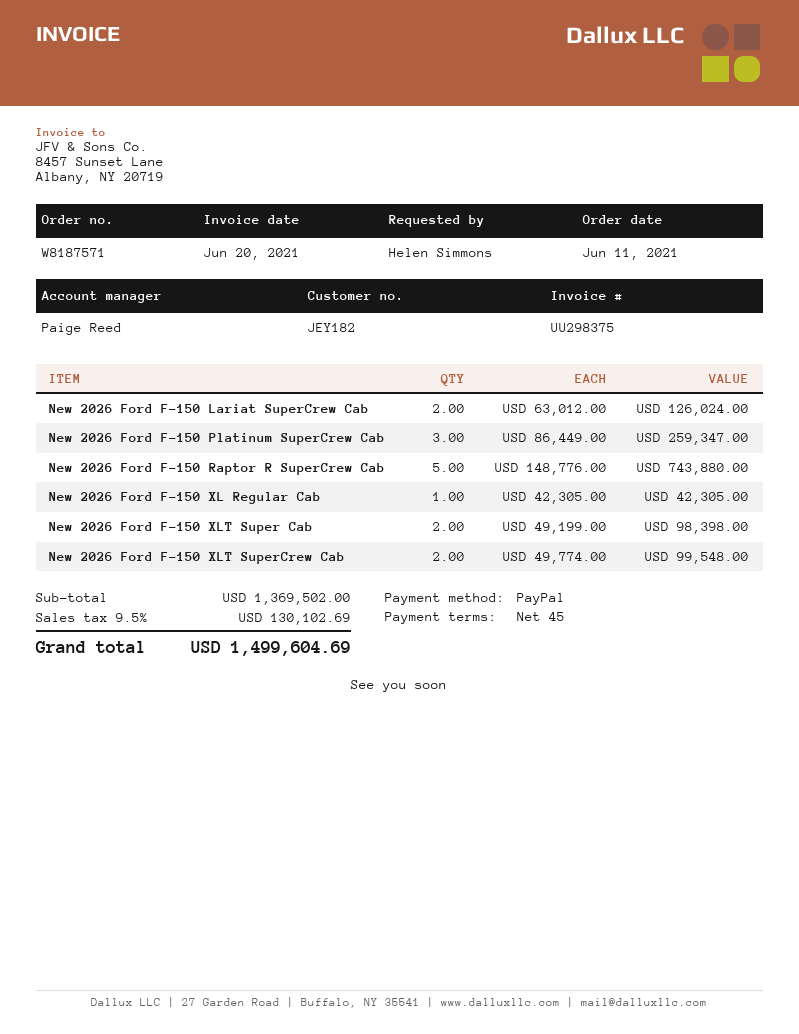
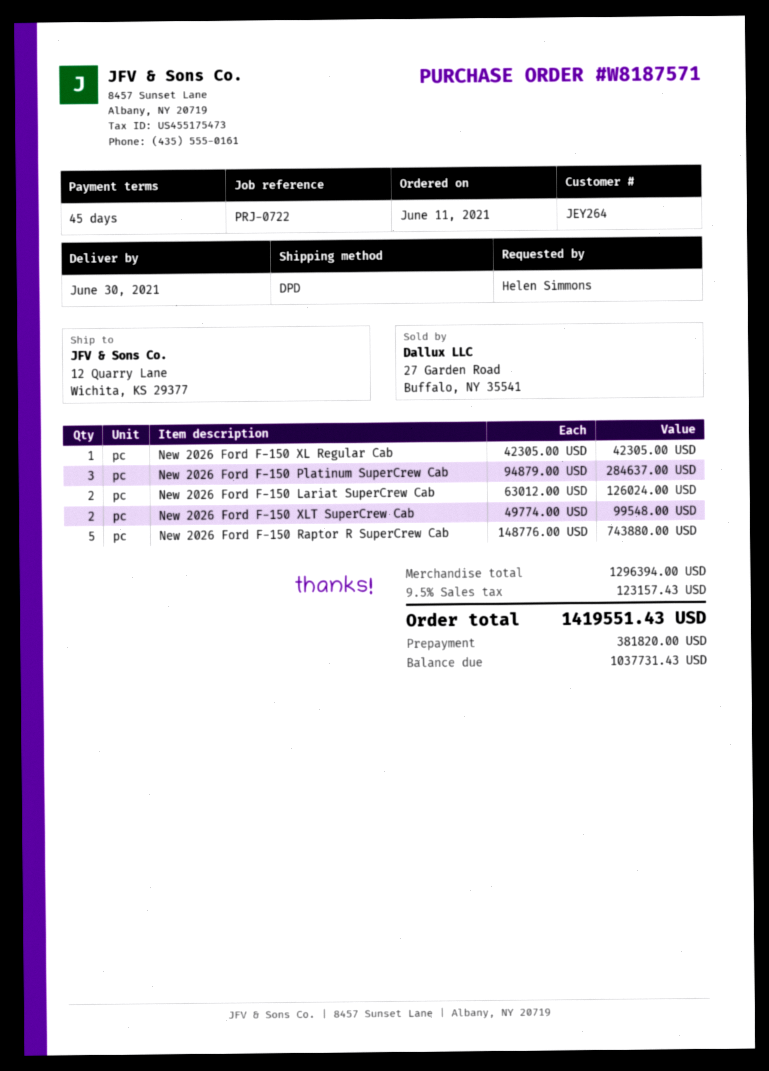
customer number: JEY182 -> JEY264
New 2026 Ford F-150 Platinum SuperCrew Cab: 3 x 86449.00 = 259347.00 -> 3 x 94879.00 = 284637.00
New 2026 Ford F-150 XLT Super Cab: 2 x 49199.00 = 98398.00 -> none
subtotal: 1369502.00 -> 1296394.00
tax: 9.5% = 130102.69 -> 9.5% = 123157.43
total: 1499604.69 -> 1419551.43

